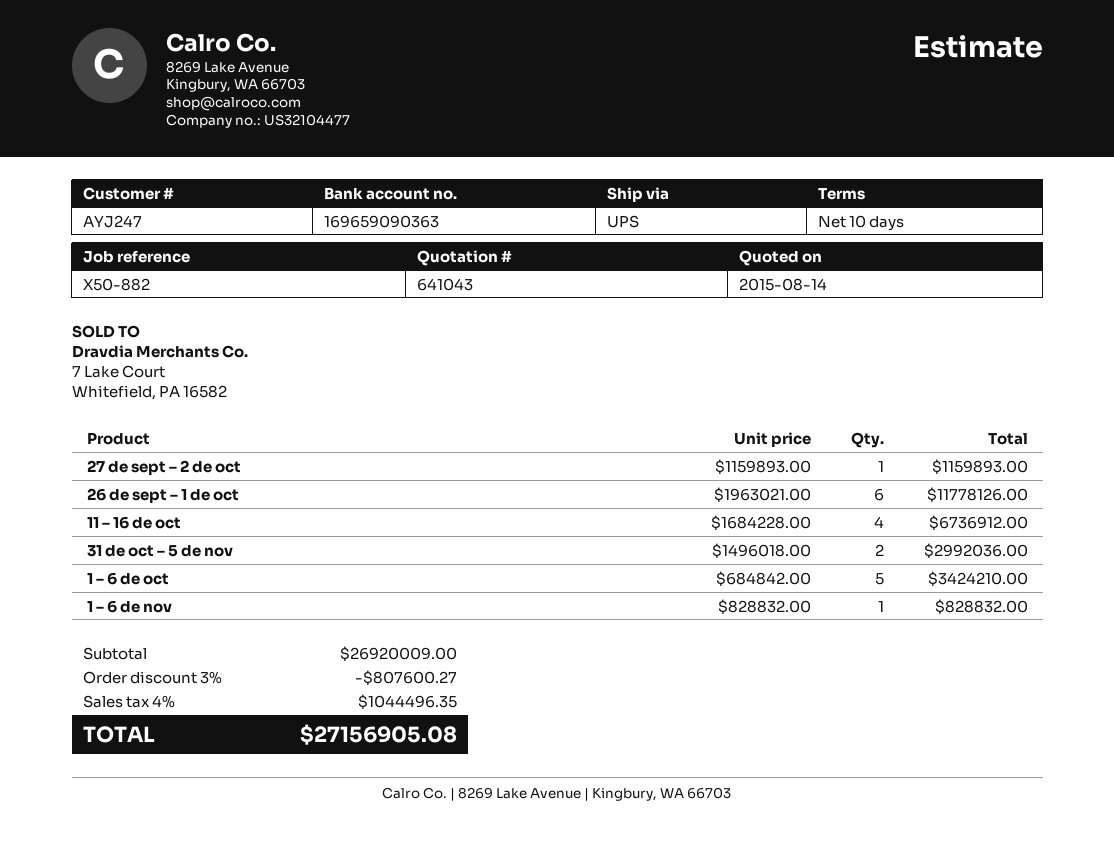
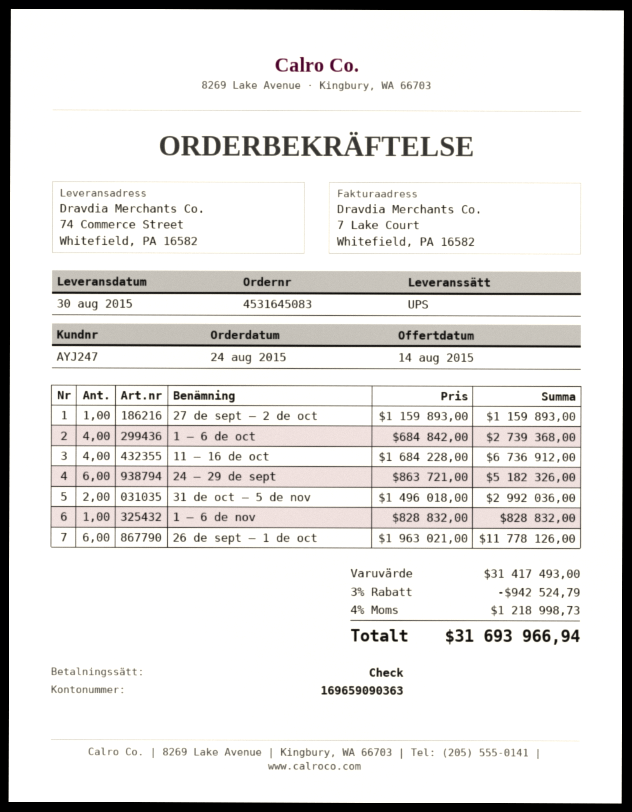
1 – 6 de oct: 5 x 684842.00 = 3424210.00 -> 4 x 684842.00 = 2739368.00
24 – 29 de sept: none -> 6 x 863721.00 = 5182326.00
subtotal: 26920009.00 -> 31417493.00
discount: 3% = 807600.27 -> 3% = 942524.79
tax: 4% = 1044496.35 -> 4% = 1218998.73
total: 27156905.08 -> 31693966.94

